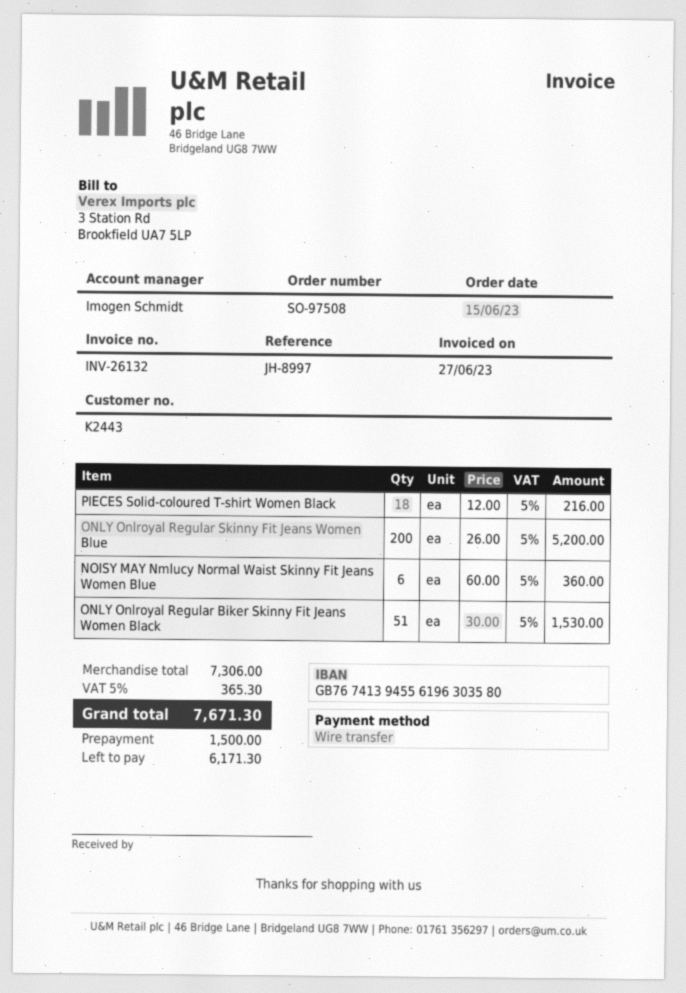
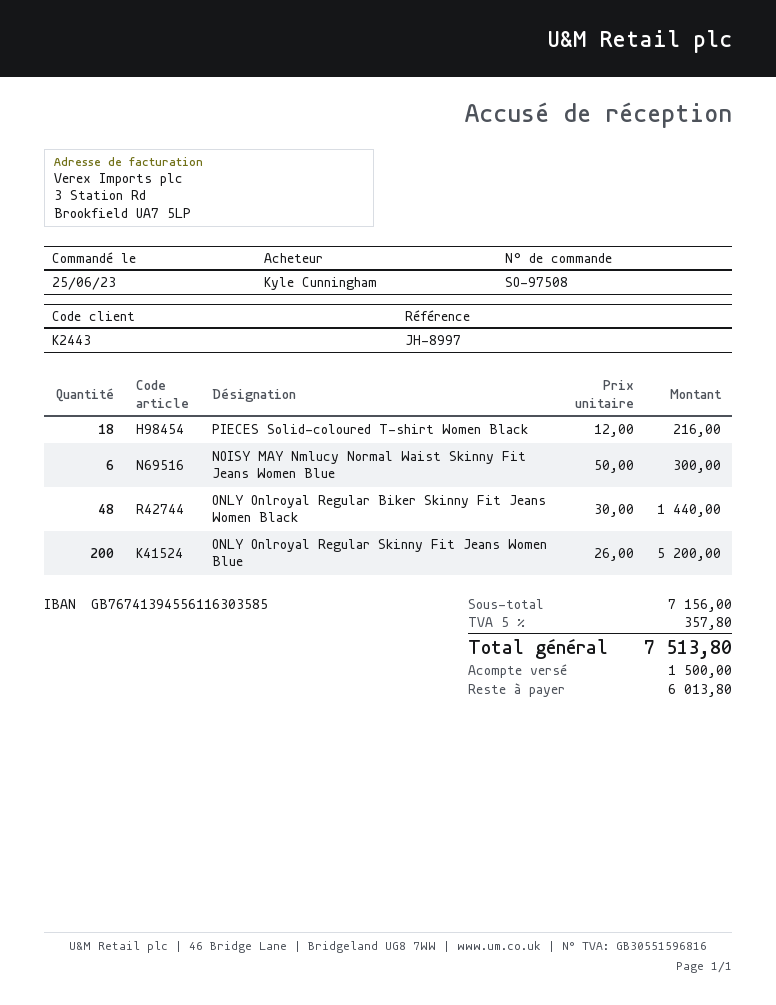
order date: 2023-06-15 -> 2023-06-25
bank account: GB76741394556196303580 -> GB76741394556116303585
NOISY MAY Nmlucy Normal Waist Skinny Fit Jeans Women Blue: 6 x 60.00 = 360.00 -> 6 x 50.00 = 300.00
ONLY Onlroyal Regular Biker Skinny Fit Jeans Women Black: 51 x 30.00 = 1530.00 -> 48 x 30.00 = 1440.00
subtotal: 7306.00 -> 7156.00
tax: 5% = 365.30 -> 5% = 357.80
total: 7671.30 -> 7513.80
balance: 6171.30 -> 6013.80

